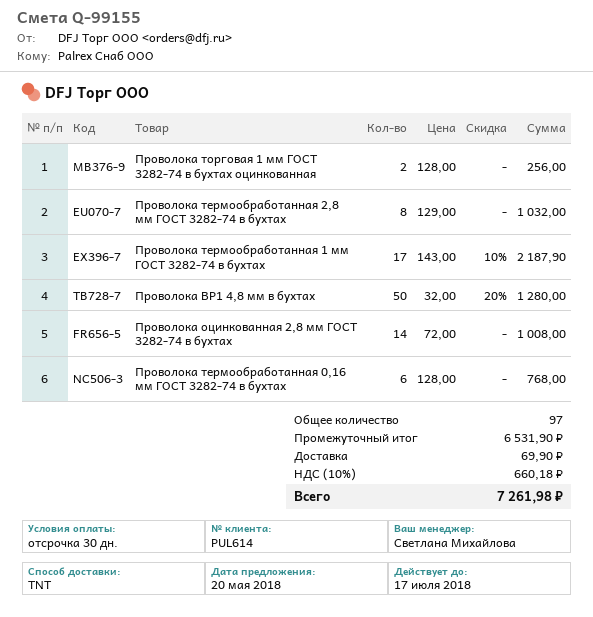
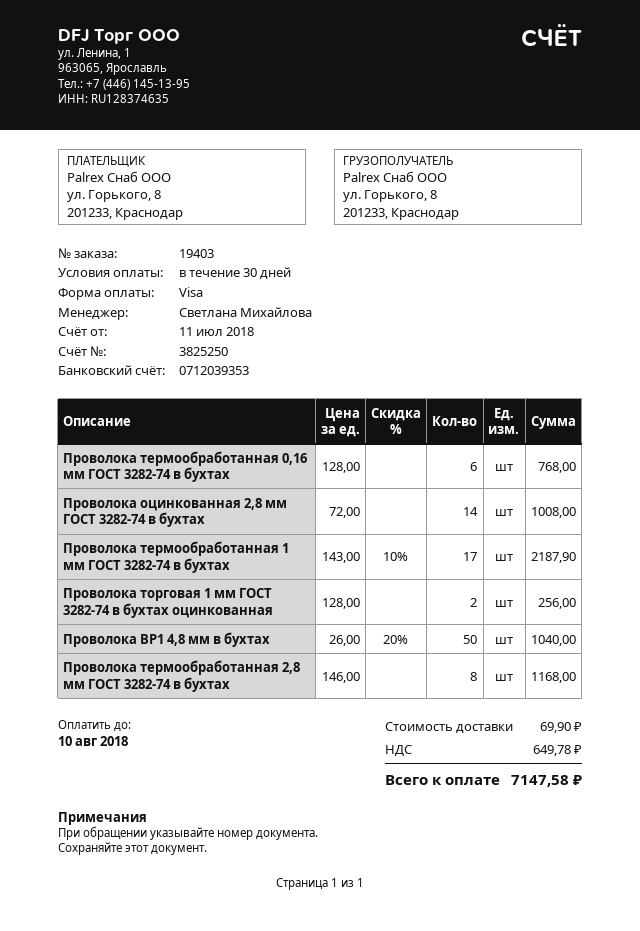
Проволока термообработанная 2,8 мм ГОСТ 3282-74 в бухтах: 8 x 129.00 = 1032.00 -> 8 x 146.00 = 1168.00
Проволока ВР1 4,8 мм в бухтах: 50 x 32.00 - 20% = 1280.00 -> 50 x 26.00 - 20% = 1040.00
tax: 660.18 -> 649.78
total: 7261.98 -> 7147.58

